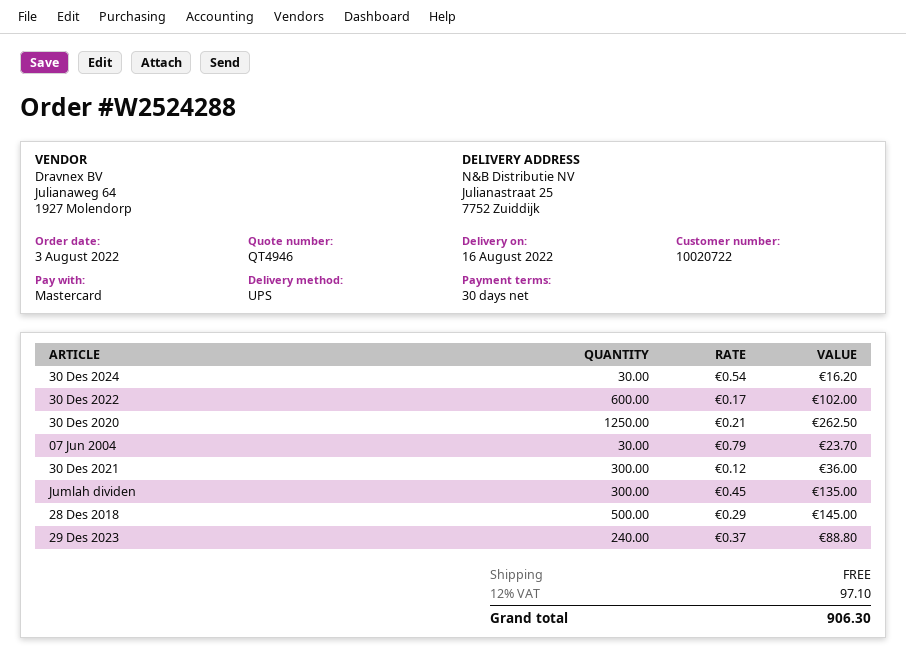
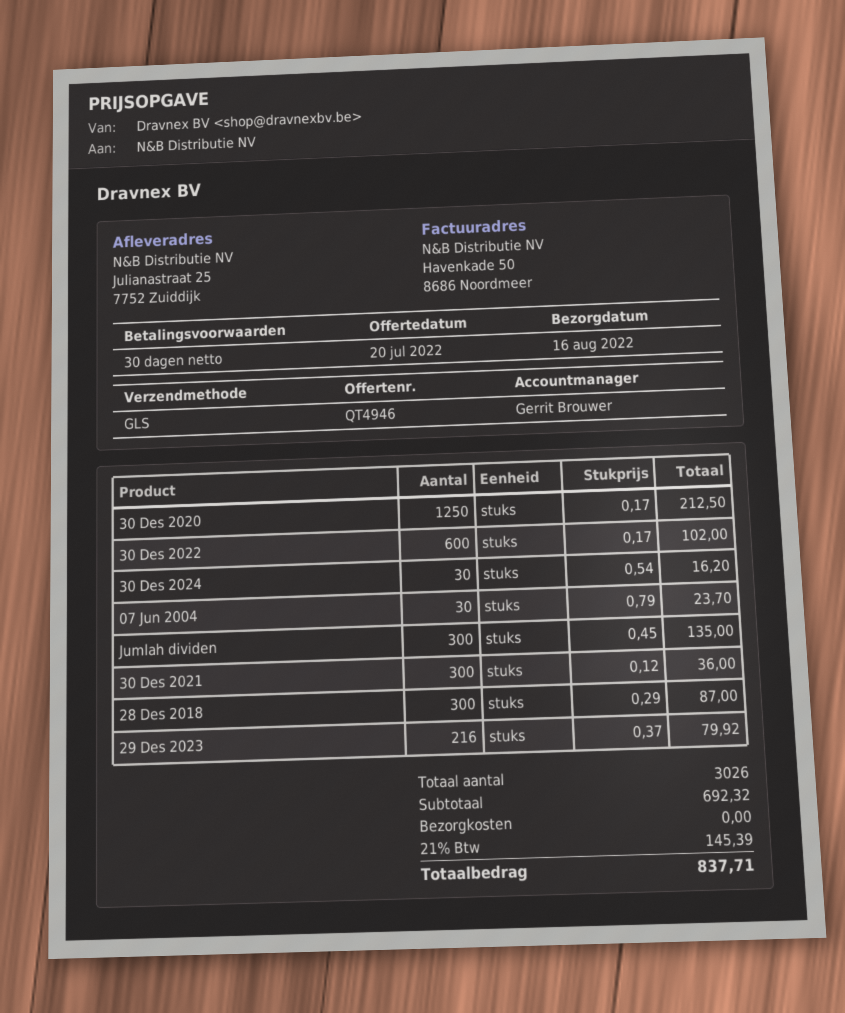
shipping method: UPS -> GLS
30 Des 2020: 1250 x 0.21 = 262.50 -> 1250 x 0.17 = 212.50
28 Des 2018: 500 x 0.29 = 145.00 -> 300 x 0.29 = 87.00
29 Des 2023: 240 x 0.37 = 88.80 -> 216 x 0.37 = 79.92
tax: 12% = 97.10 -> 21% = 145.39
total: 906.30 -> 837.71

